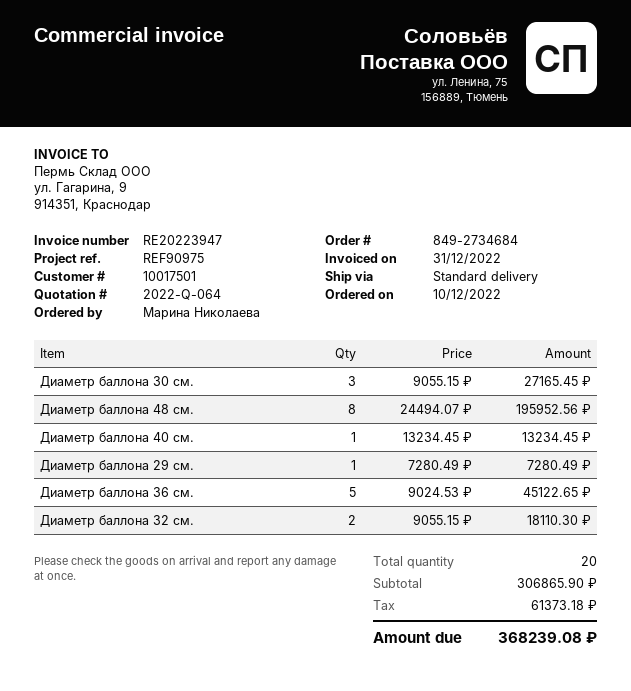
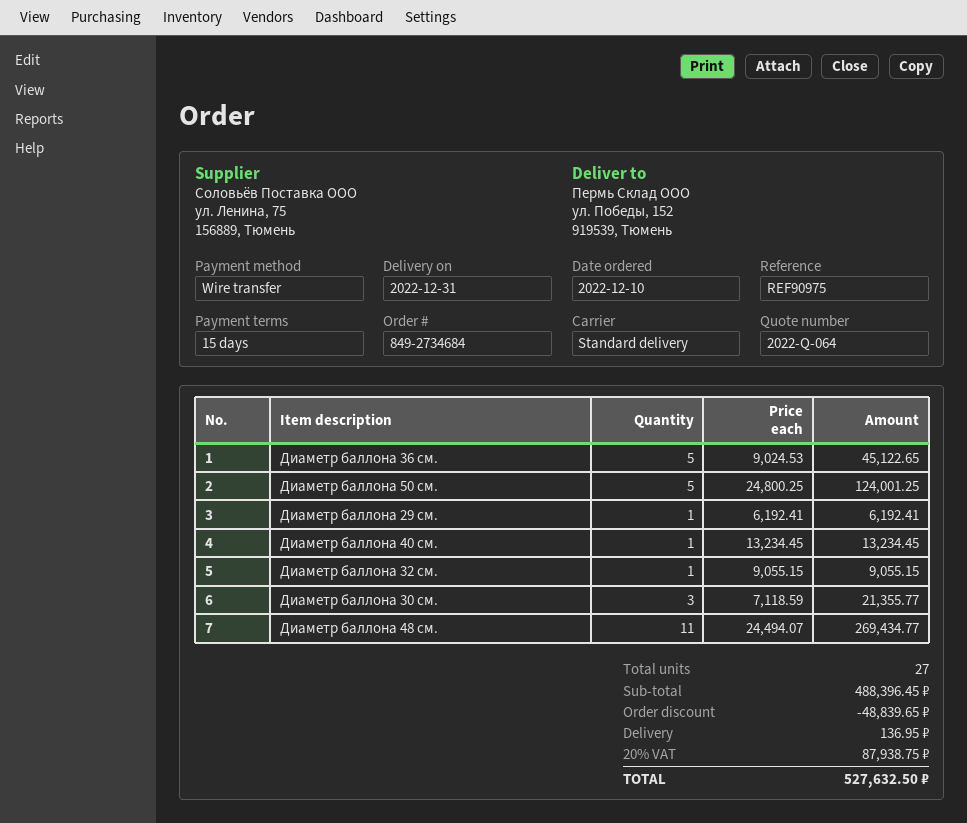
Диаметр баллона 30 см.: 3 x 9055.15 = 27165.45 -> 3 x 7118.59 = 21355.77
Диаметр баллона 48 см.: 8 x 24494.07 = 195952.56 -> 11 x 24494.07 = 269434.77
Диаметр баллона 29 см.: 1 x 7280.49 = 7280.49 -> 1 x 6192.41 = 6192.41
Диаметр баллона 32 см.: 2 x 9055.15 = 18110.30 -> 1 x 9055.15 = 9055.15
Диаметр баллона 50 см.: none -> 5 x 24800.25 = 124001.25
total quantity: 20 -> 27
subtotal: 306865.90 -> 488396.45
discount: none -> 48839.65
shipping: none -> 136.95
tax: 61373.18 -> 87938.75
total: 368239.08 -> 527632.50

